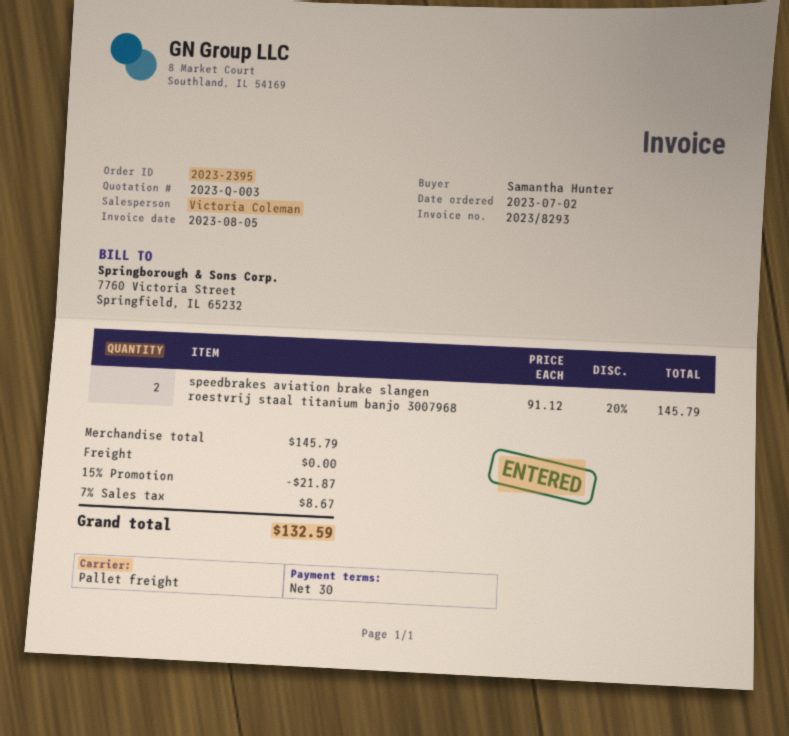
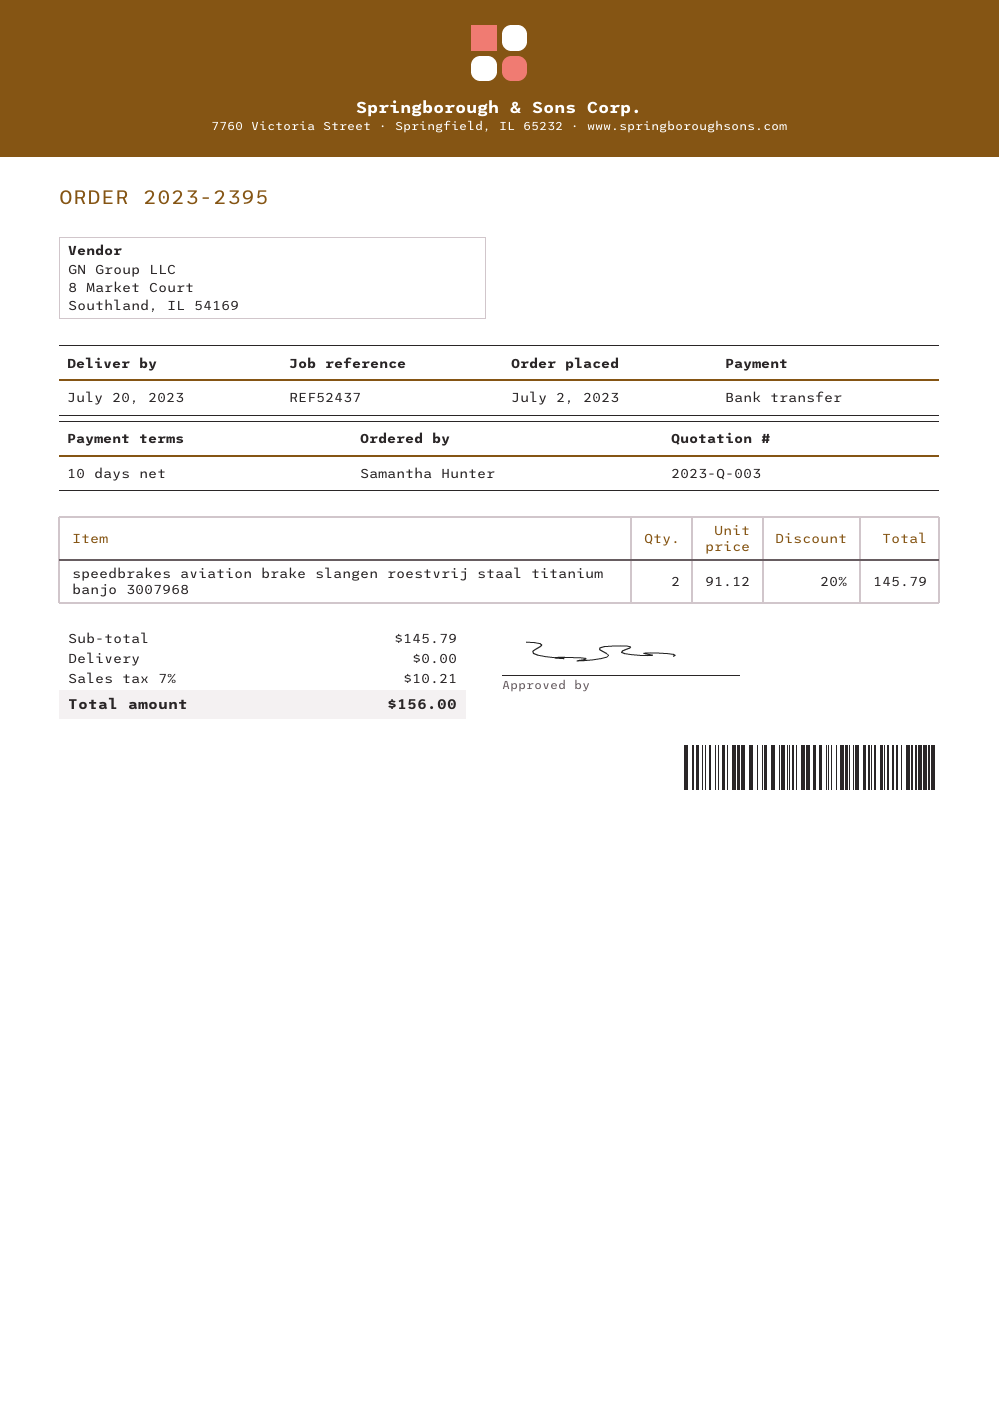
payment terms: 30 days -> 10 days
discount: 15% = 21.87 -> none
tax: 7% = 8.67 -> 7% = 10.21
total: 132.59 -> 156.00

